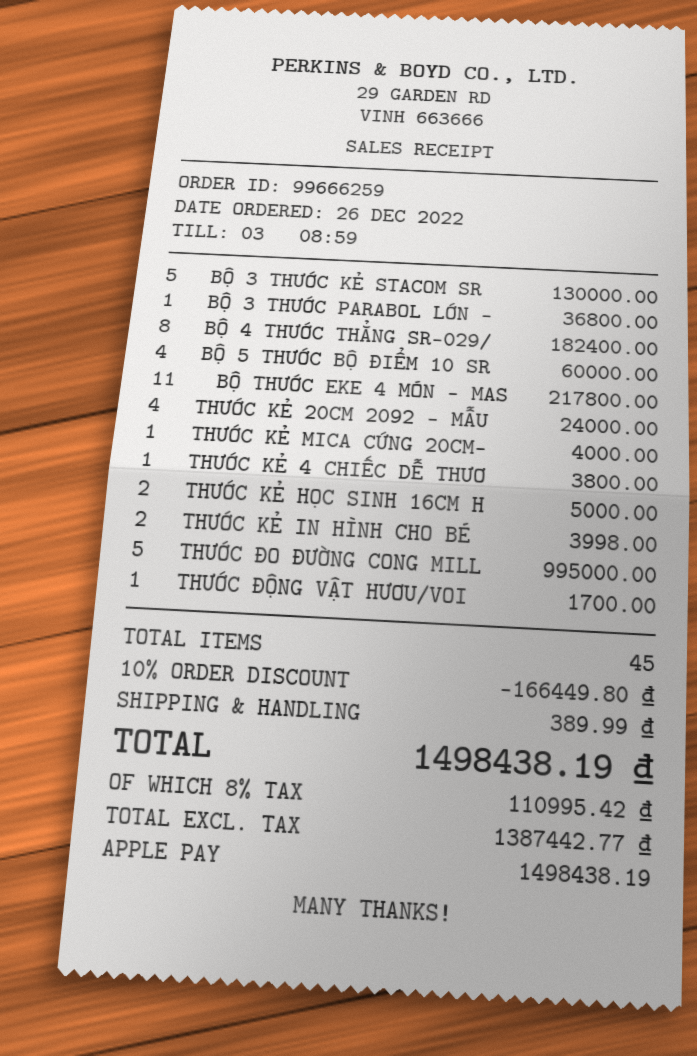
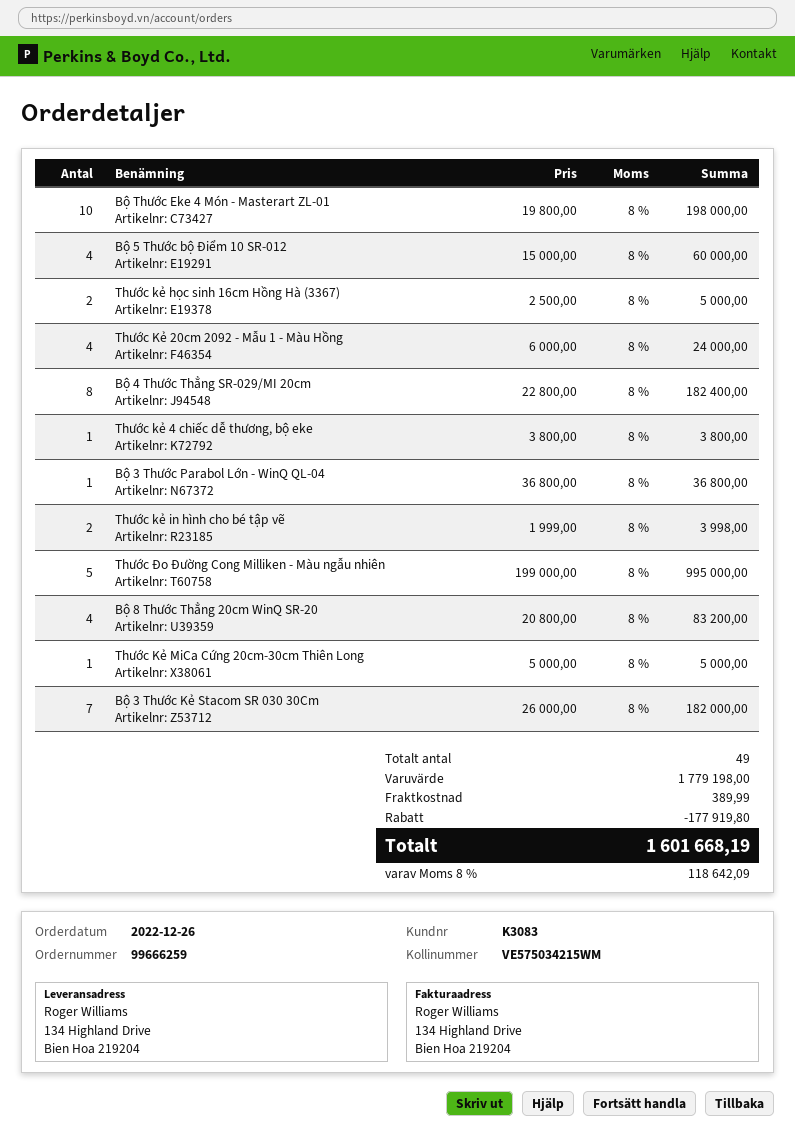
BỘ 3 THƯỚC KẺ STACOM SR: 5 for 130000.00 -> 7 for 182000.00
BỘ THƯỚC EKE 4 MÓN - MAS: 11 for 217800.00 -> 10 for 198000.00
THƯỚC KẺ MICA CỨNG 20CM-: 1 for 4000.00 -> 1 for 5000.00
THƯỚC ĐỘNG VẬT HƯƠU/VOI: 1 for 1700.00 -> none
Bộ 8 Thước Thẳng 20cm WinQ SR-20: none -> 4 for 83200.00
total quantity: 45 -> 49
discount: 166449.80 -> 177919.80
tax: 8% = 110995.42 -> 8% = 118642.09
total: 1498438.19 -> 1601668.19

